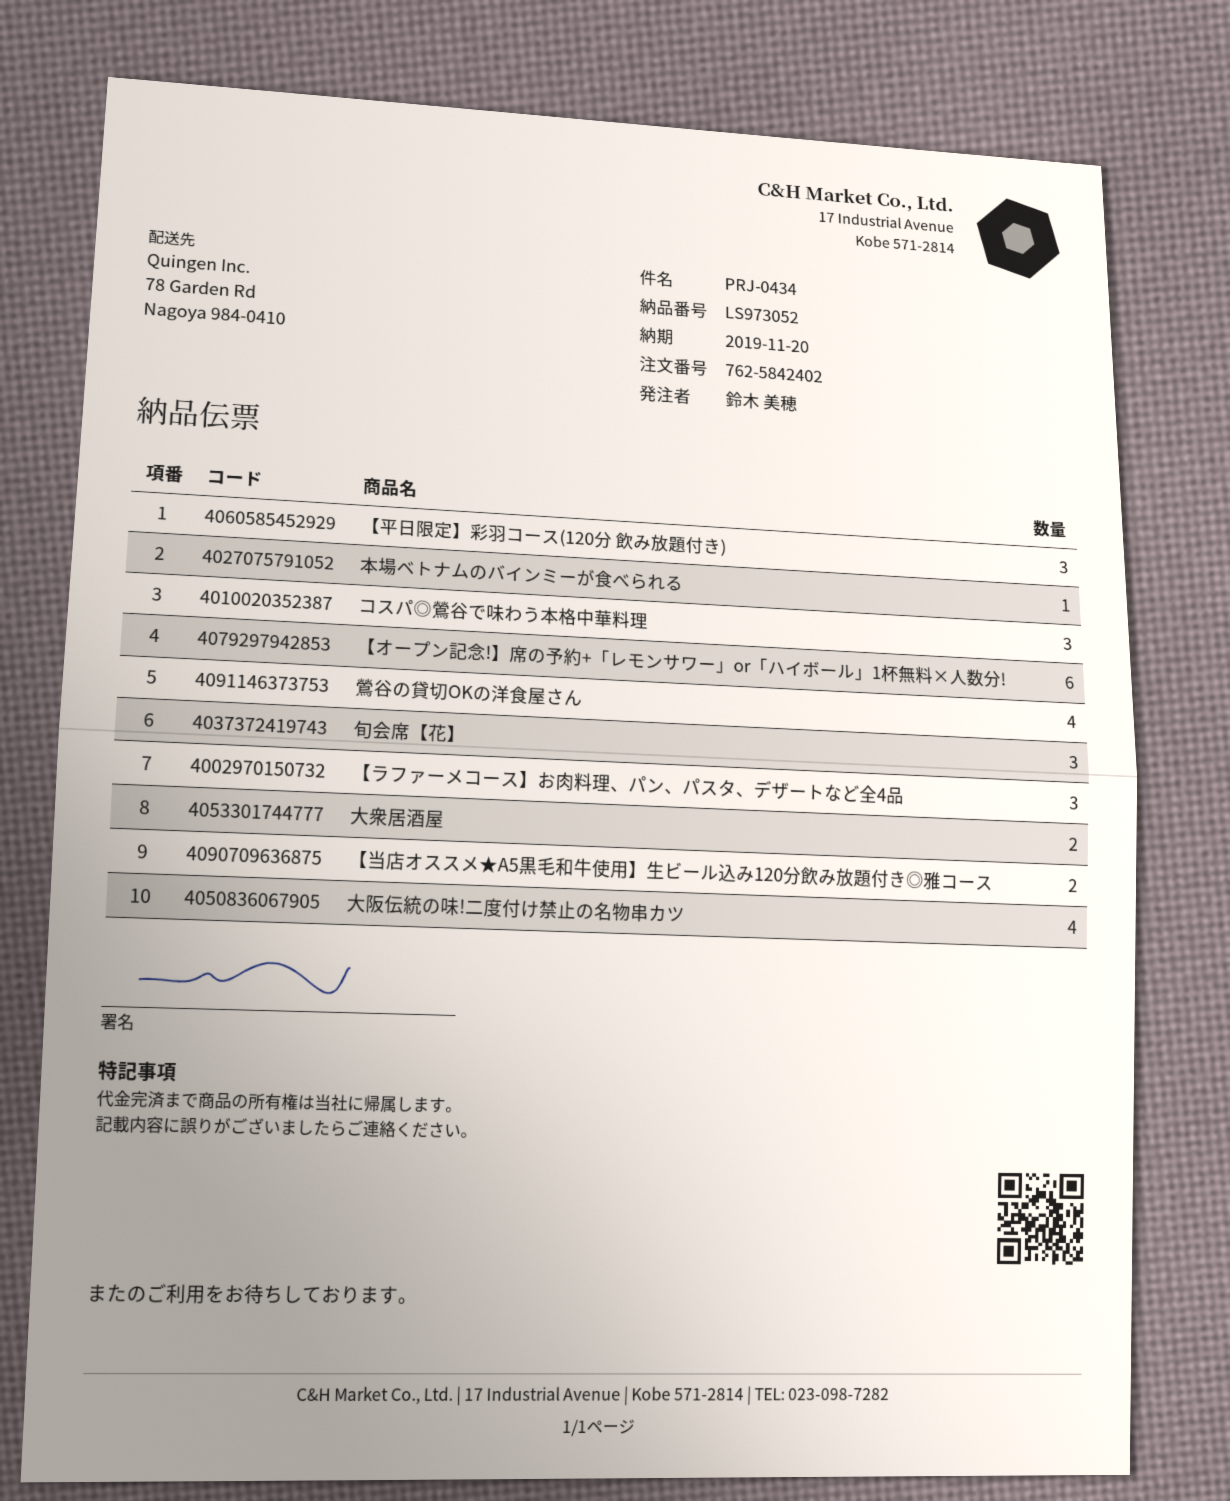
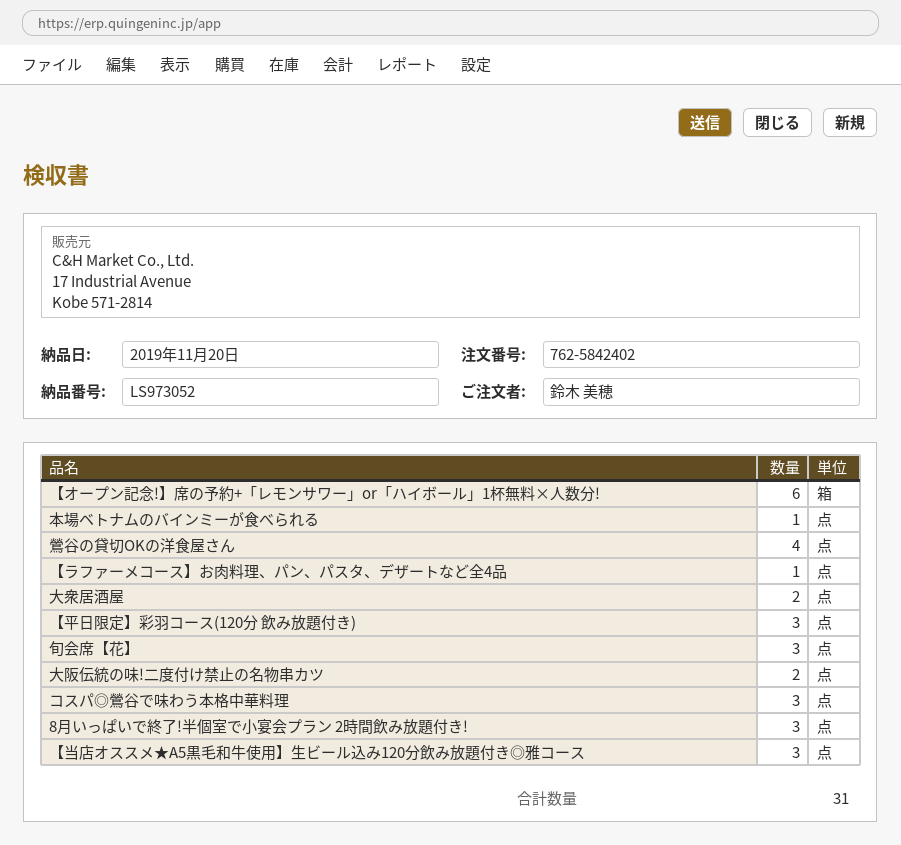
【ラファーメコース】お肉料理、パン、パスタ、デザートなど全4品: 3 -> 1
【当店オススメ★A5黒毛和牛使用】生ビール込み120分飲み放題付き◎雅コース: 2 -> 3
大阪伝統の味!二度付け禁止の名物串カツ: 4 -> 2
8月いっぱいで終了!半個室で小宴会プラン 2時間飲み放題付き!: none -> 3

